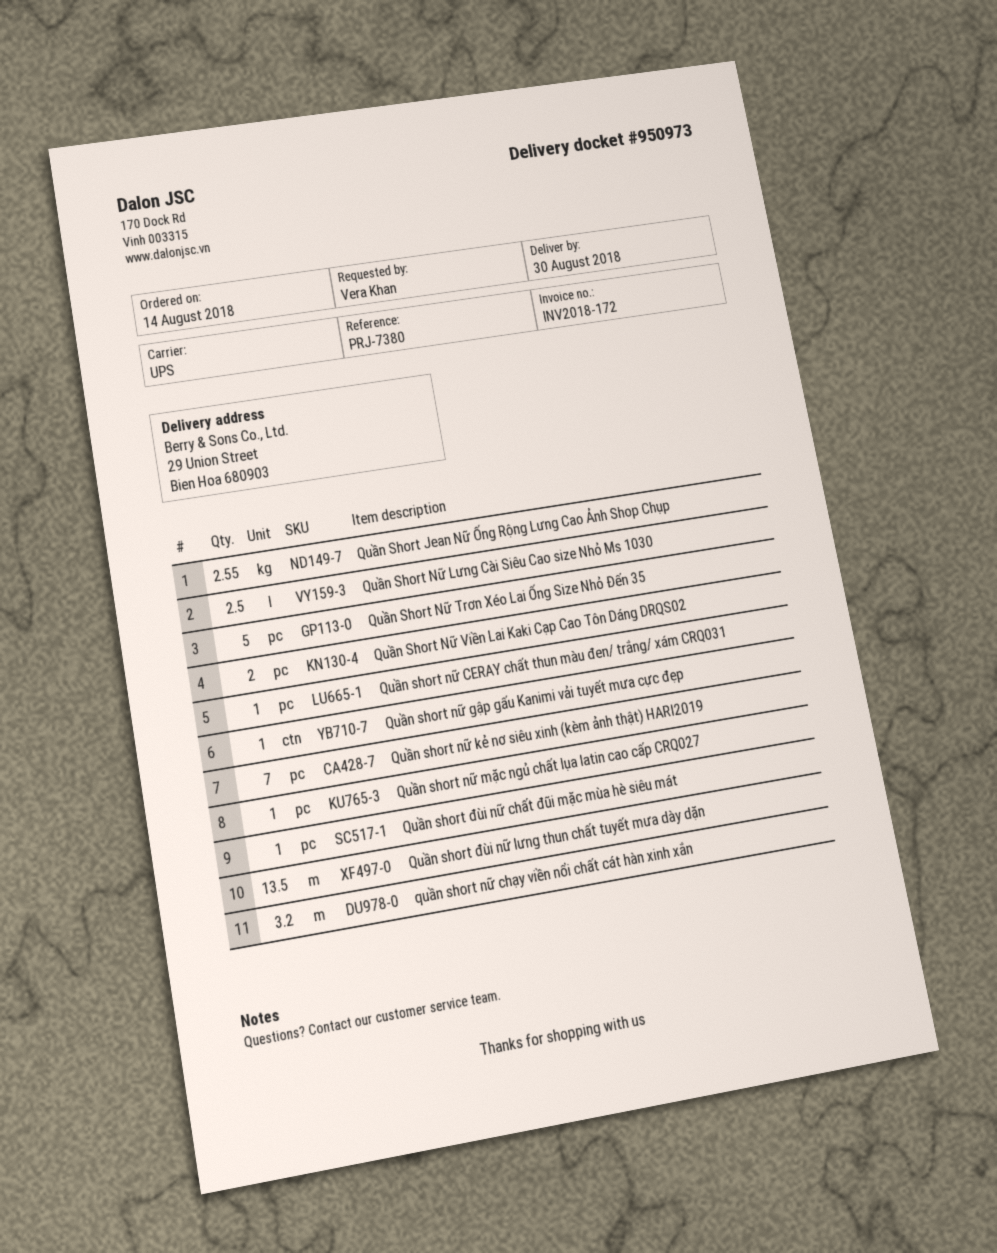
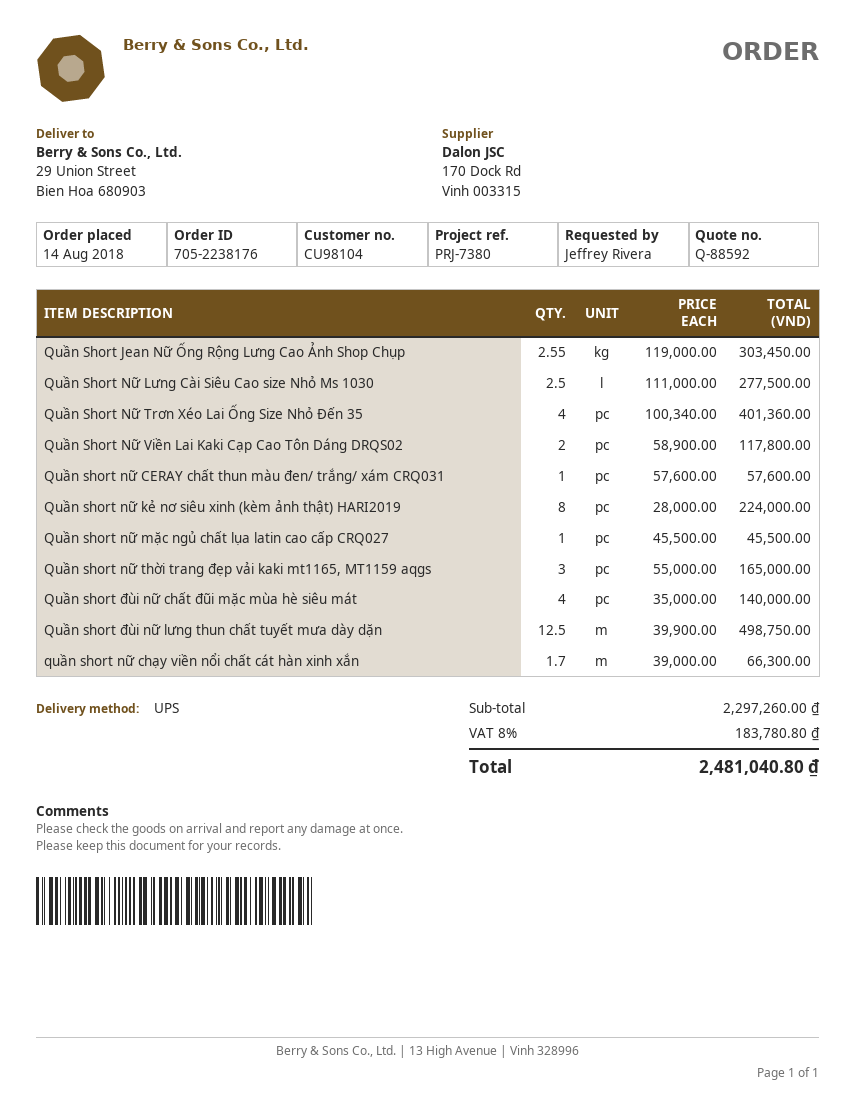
ordered by: Vera Khan -> Jeffrey Rivera
Quần Short Nữ Trơn Xéo Lai Ống Size Nhỏ Đến 35: 5 -> 4
Quần short nữ gập gấu Kanimi vải tuyết mưa cực đẹp: 1 -> none
Quần short nữ kẻ nơ siêu xinh (kèm ảnh thật) HARI2019: 7 -> 8
Quần short đùi nữ chất đũi mặc mùa hè siêu mát: 1 -> 4
Quần short đùi nữ lưng thun chất tuyết mưa dày dặn: 13.5 -> 12.5
quần short nữ chạy viền nổi chất cát hàn xinh xắn: 3.2 -> 1.7
Quần short nữ thời trang đẹp vải kaki mt1165, MT1159 aqgs: none -> 3

